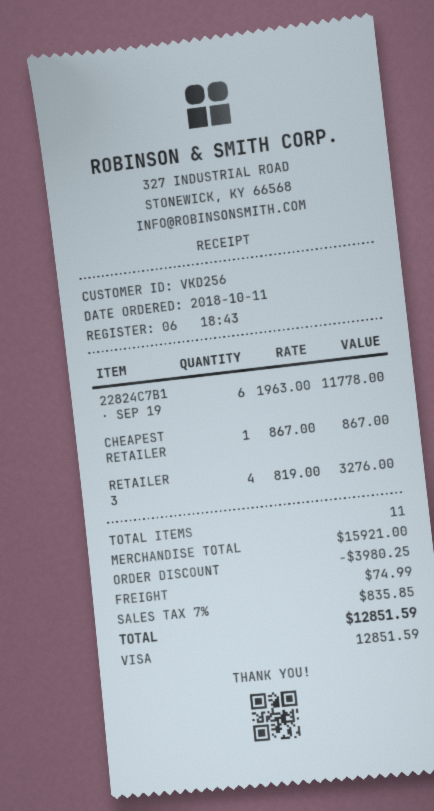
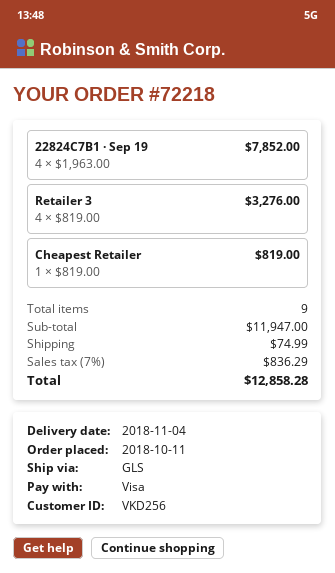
22824C7B1 · SEP 19: 6 x 1963.00 = 11778.00 -> 4 x 1963.00 = 7852.00
CHEAPEST RETAILER: 1 x 867.00 = 867.00 -> 1 x 819.00 = 819.00
total quantity: 11 -> 9
subtotal: 15921.00 -> 11947.00
discount: 3980.25 -> none
tax: 7% = 835.85 -> 7% = 836.29
total: 12851.59 -> 12858.28

